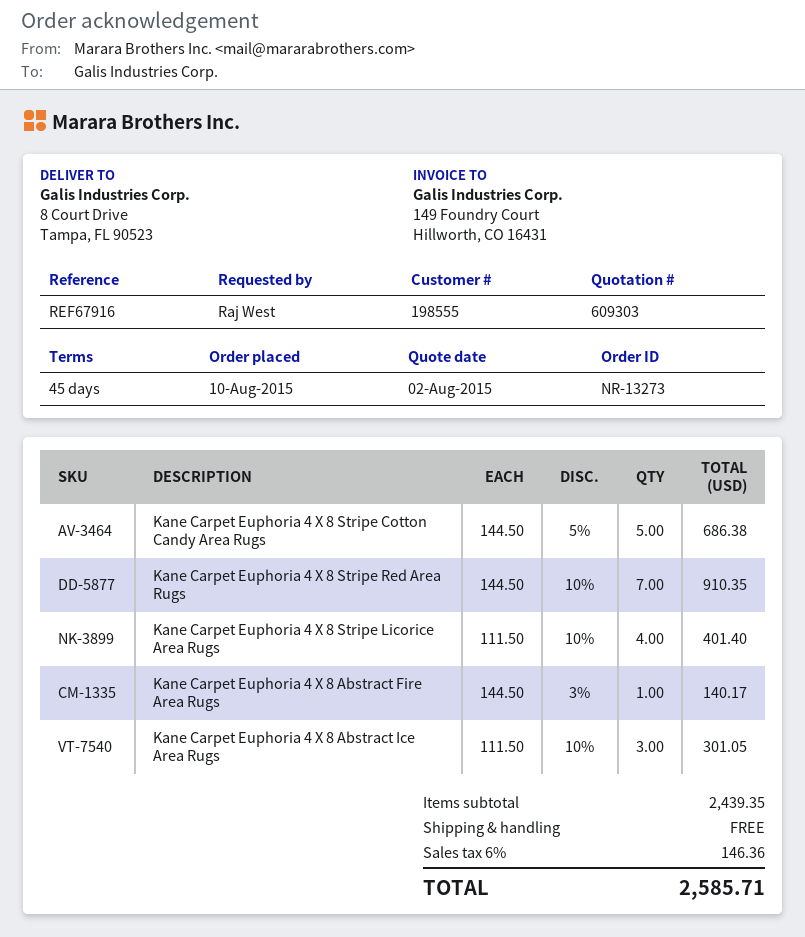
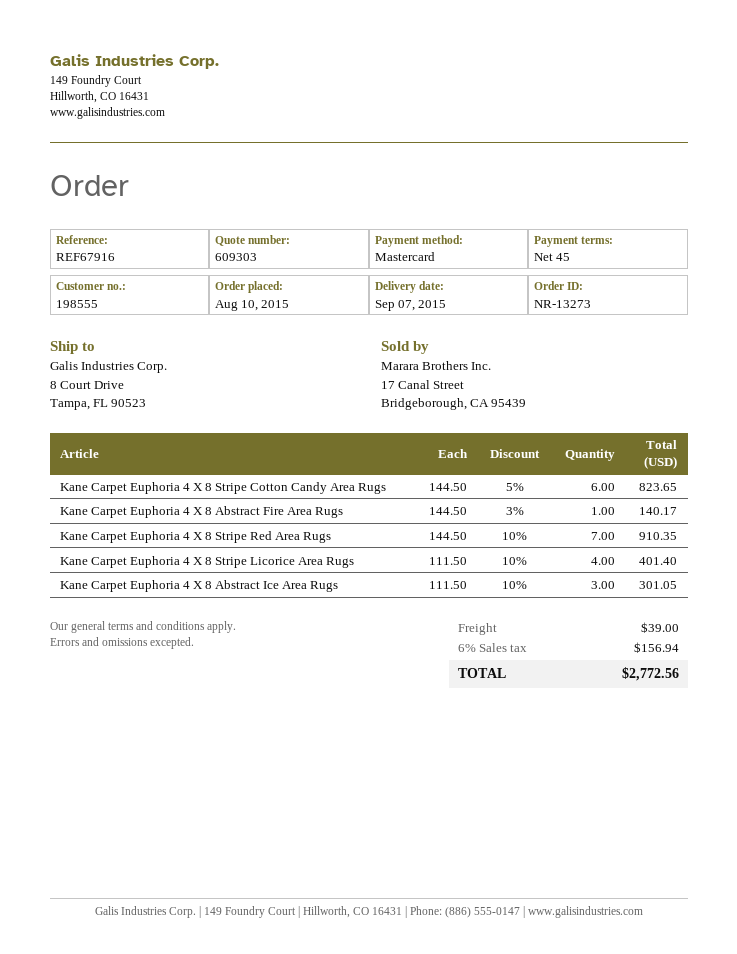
Kane Carpet Euphoria 4 X 8 Stripe Cotton Candy Area Rugs: 5 x 144.50 - 5% = 686.38 -> 6 x 144.50 - 5% = 823.65
shipping: 0.00 -> 39.00
tax: 6% = 146.36 -> 6% = 156.94
total: 2585.71 -> 2772.56

